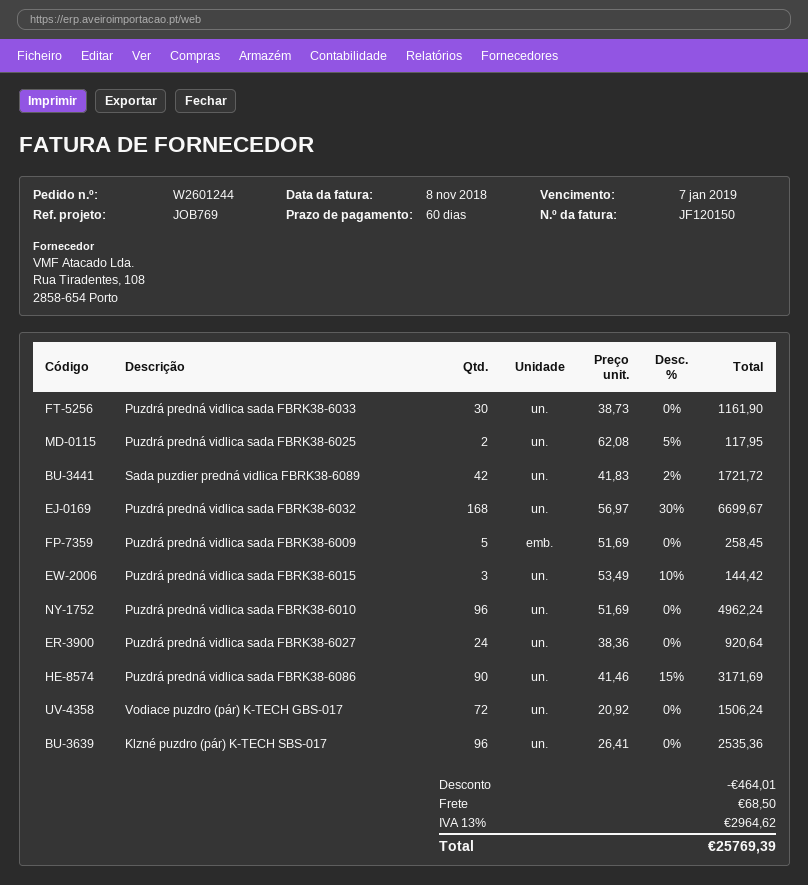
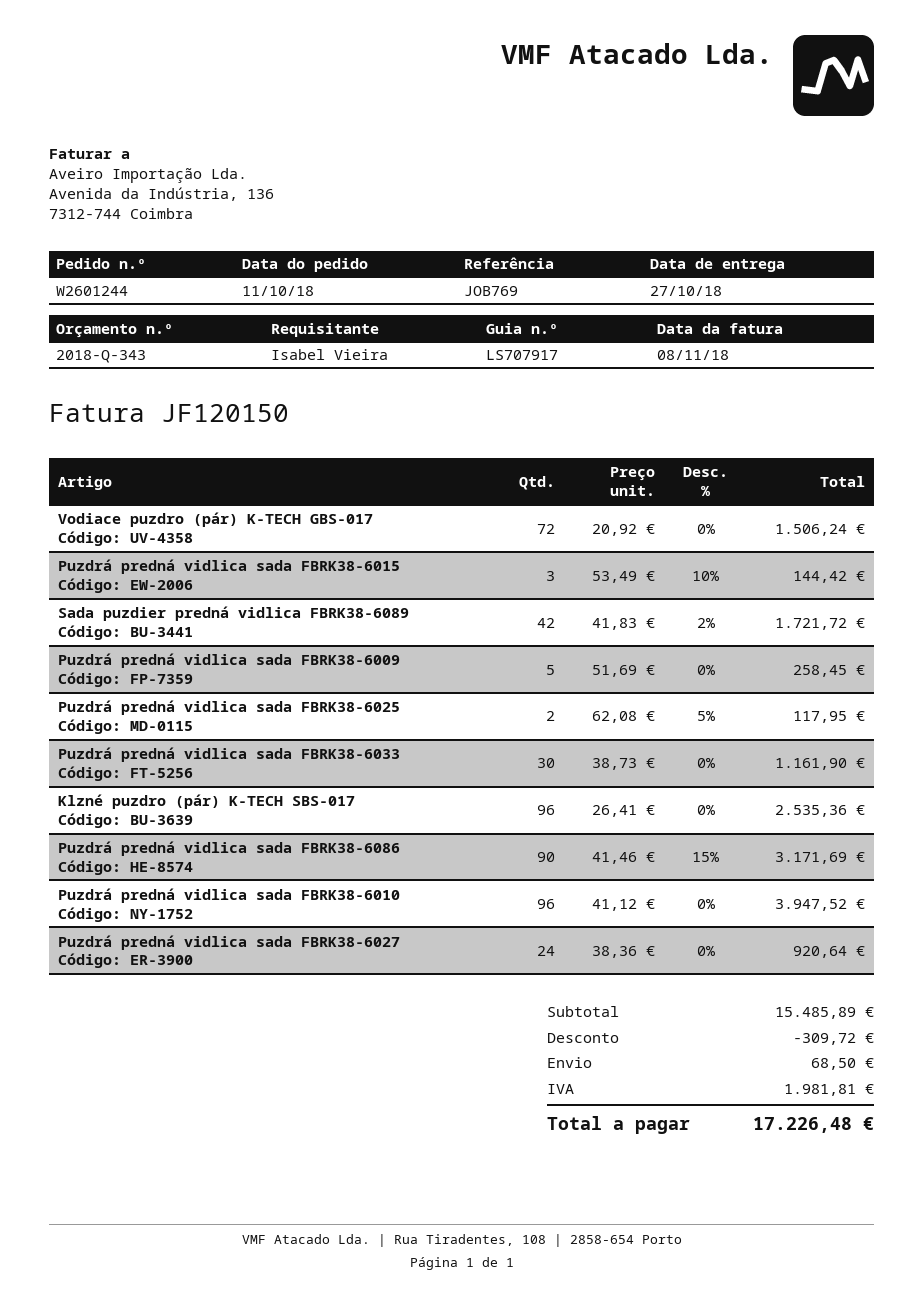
Puzdrá predná vidlica sada FBRK38-6032: 168 x 56.97 - 30% = 6699.67 -> none
Puzdrá predná vidlica sada FBRK38-6010: 96 x 51.69 = 4962.24 -> 96 x 41.12 = 3947.52
discount: 464.01 -> 309.72
tax: 2964.62 -> 1981.81
total: 25769.39 -> 17226.48

